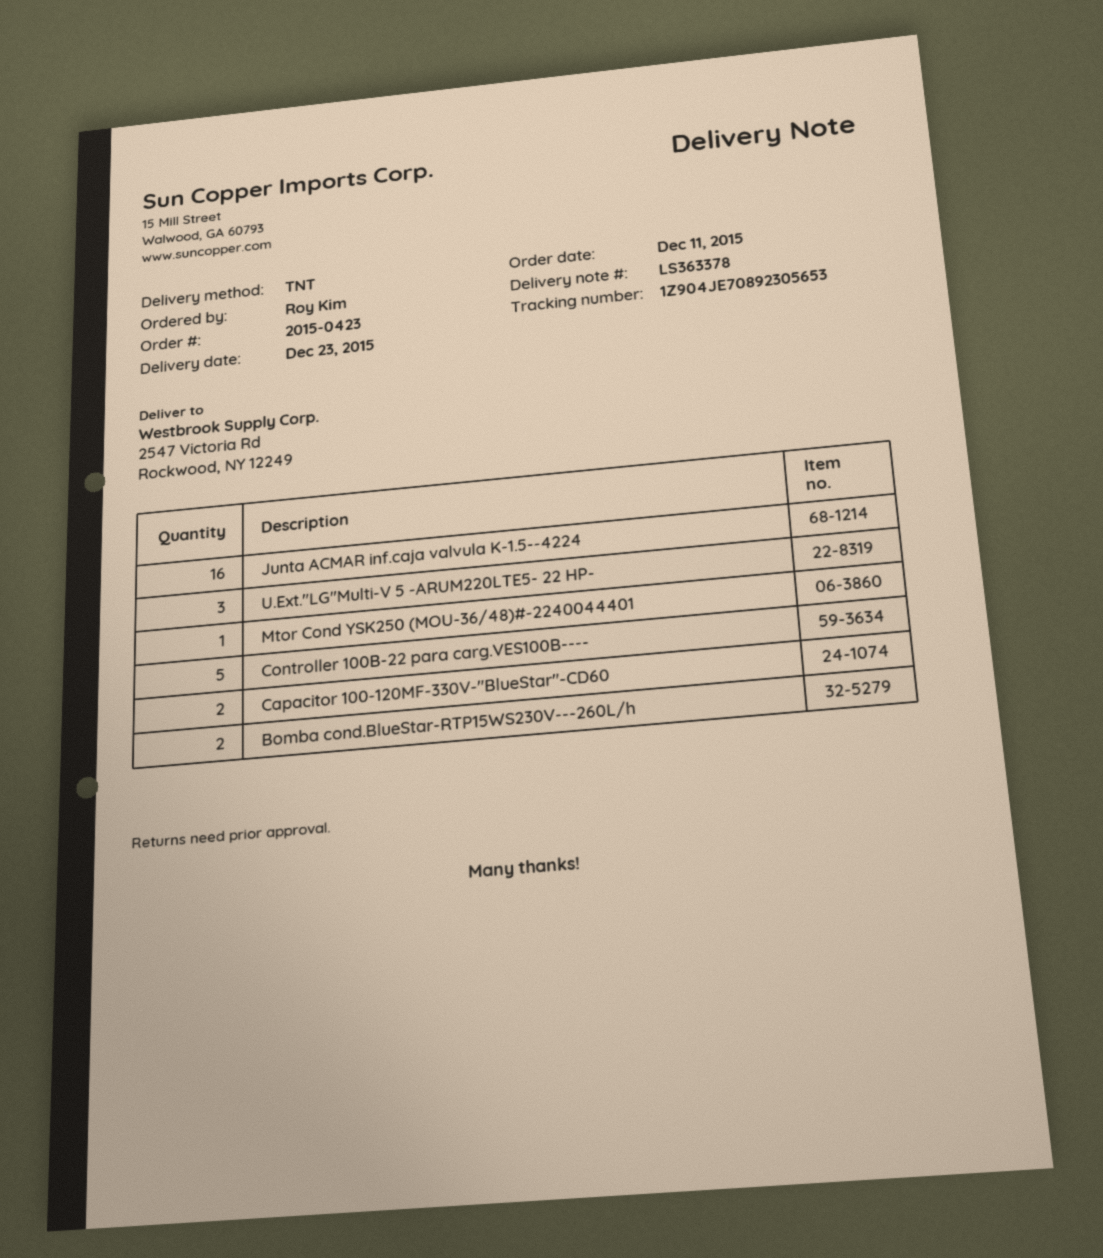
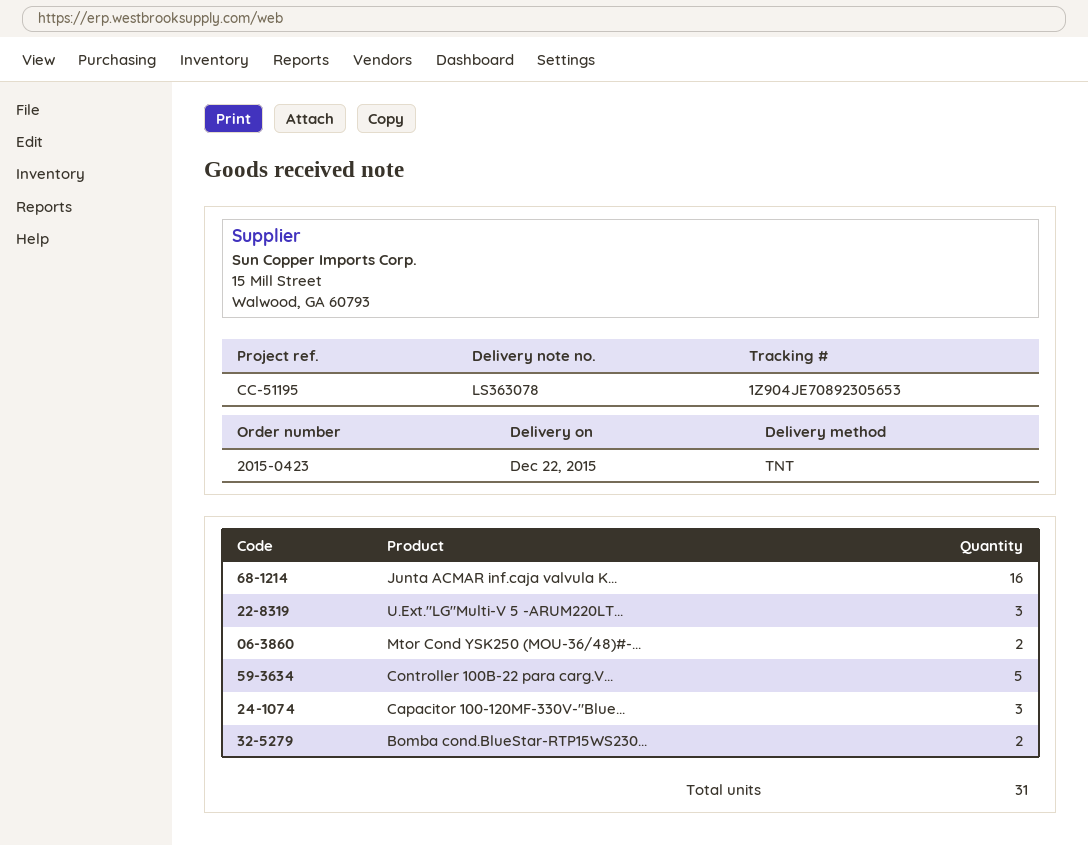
delivery note number: LS363378 -> LS363078
delivery date: 2015-12-23 -> 2015-12-22
Mtor Cond YSK250 (MOU-36/48)#-2240044401: 1 -> 2
Capacitor 100-120MF-330V-"BlueStar"-CD60: 2 -> 3

